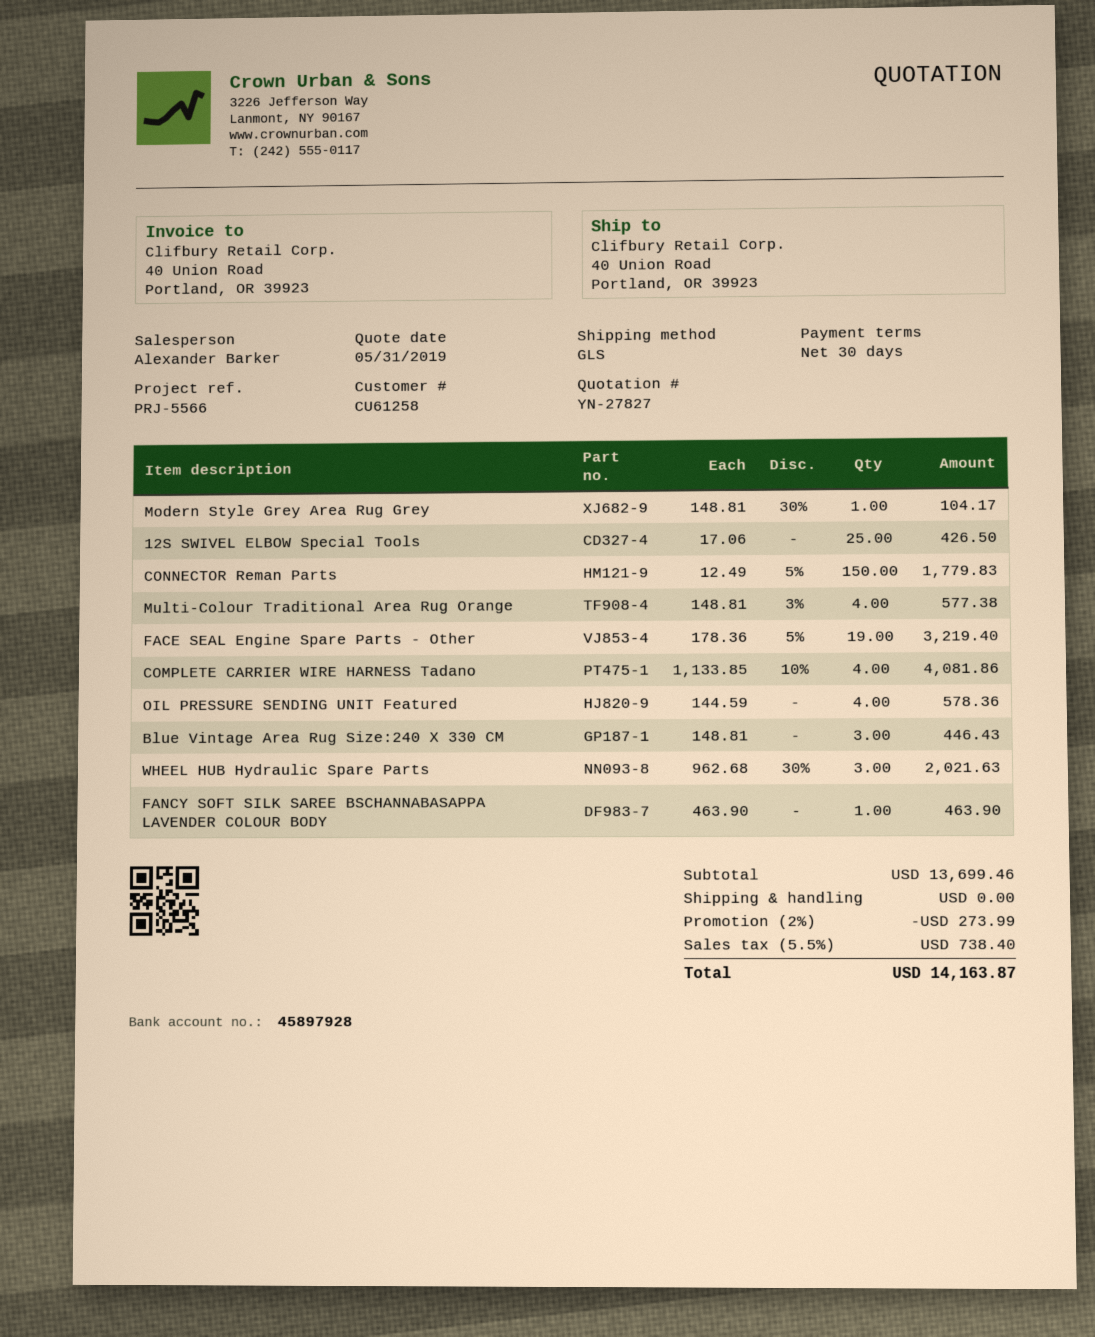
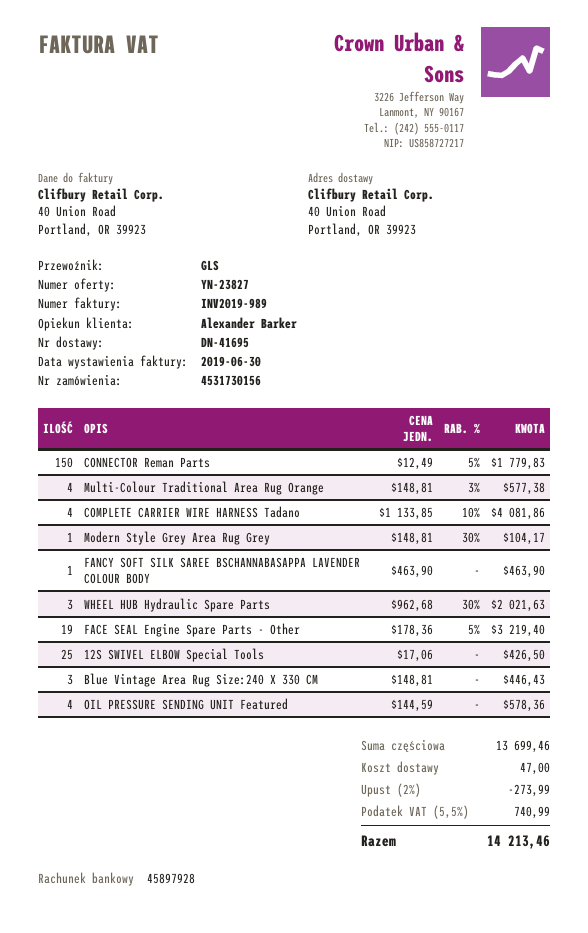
quote number: YN-27827 -> YN-23827
shipping: 0.00 -> 47.00
tax: 5.5% = 738.40 -> 5.5% = 740.99
total: 14163.87 -> 14213.46

